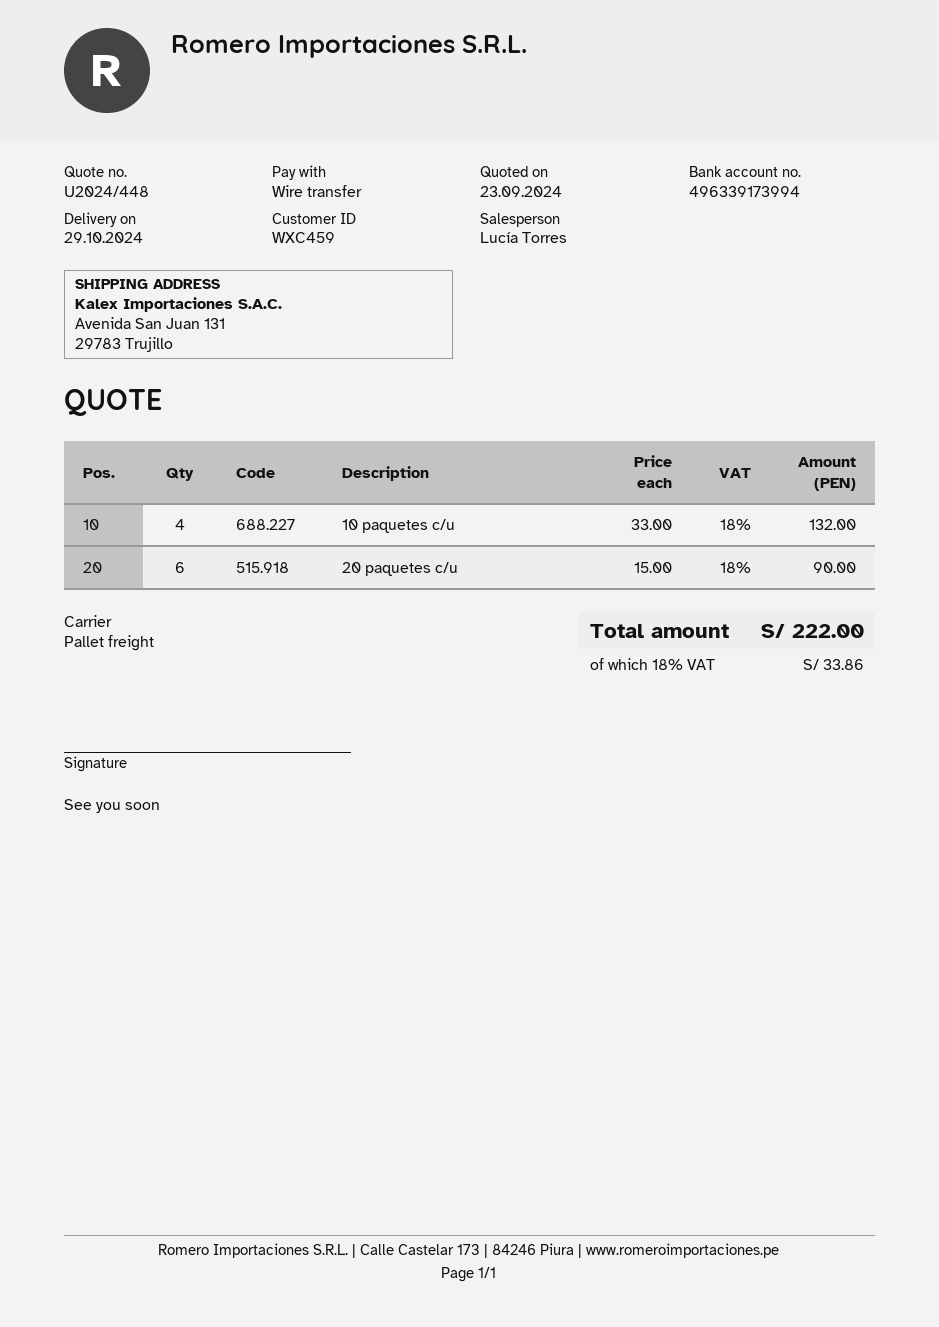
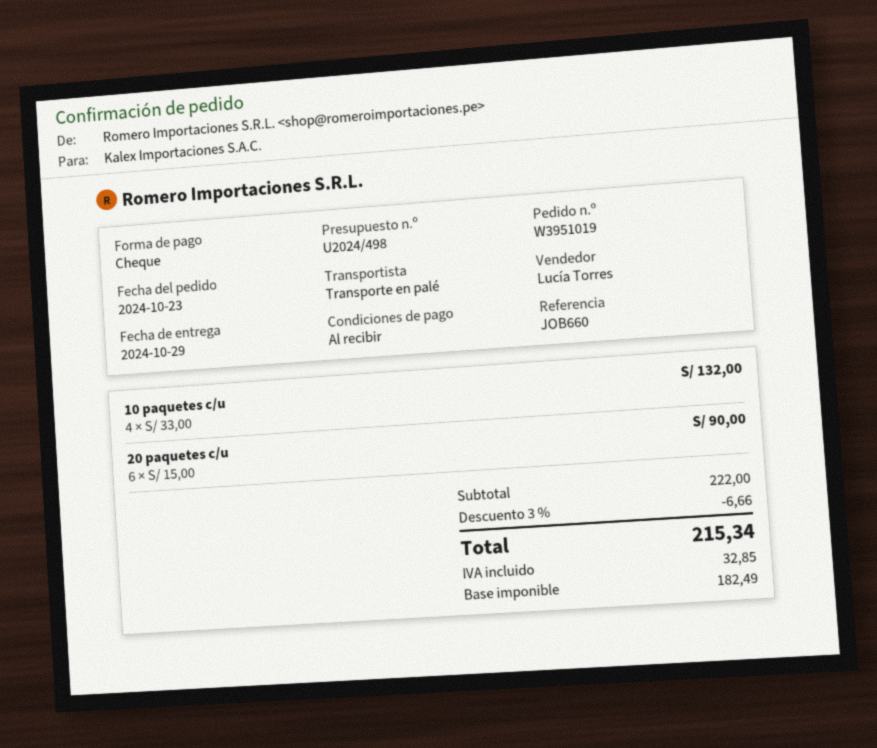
quote number: U2024/448 -> U2024/498
payment method: bank transfer -> cheque
discount: none -> 3% = 6.66
tax: 33.86 -> 32.85
total: 222.00 -> 215.34

